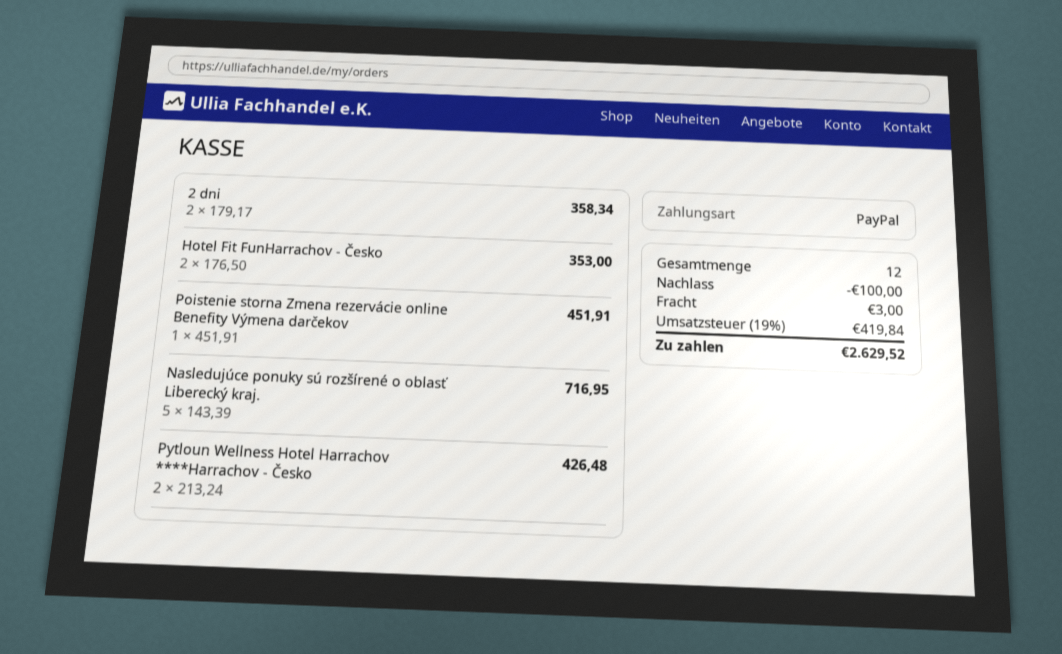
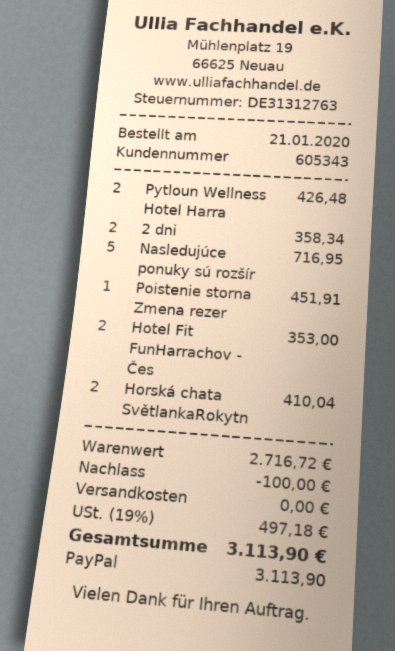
Horská chata SvětlankaRokytn: none -> 2 for 410.04
shipping: 3.00 -> 0.00
tax: 19% = 419.84 -> 19% = 497.18
total: 2629.52 -> 3113.90

